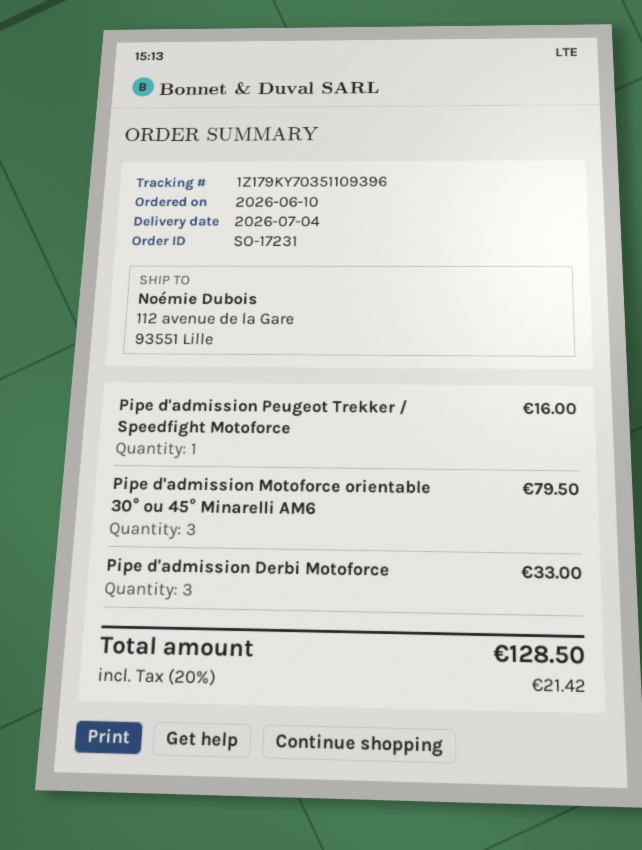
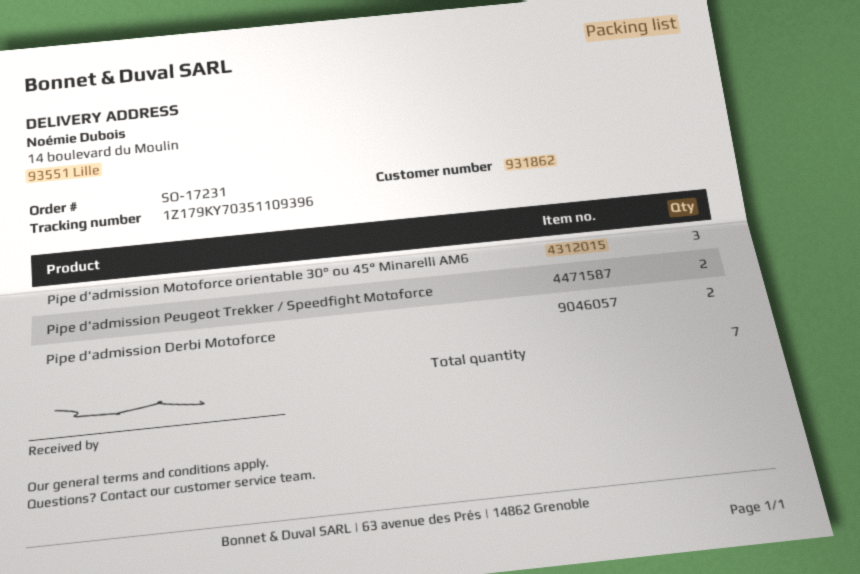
ship to: 112 avenue de la Gare, 93551 Lille -> 14 boulevard du Moulin, 93551 Lille
Pipe d'admission Peugeot Trekker / Speedfight Motoforce: 1 -> 2
Pipe d'admission Derbi Motoforce: 3 -> 2

